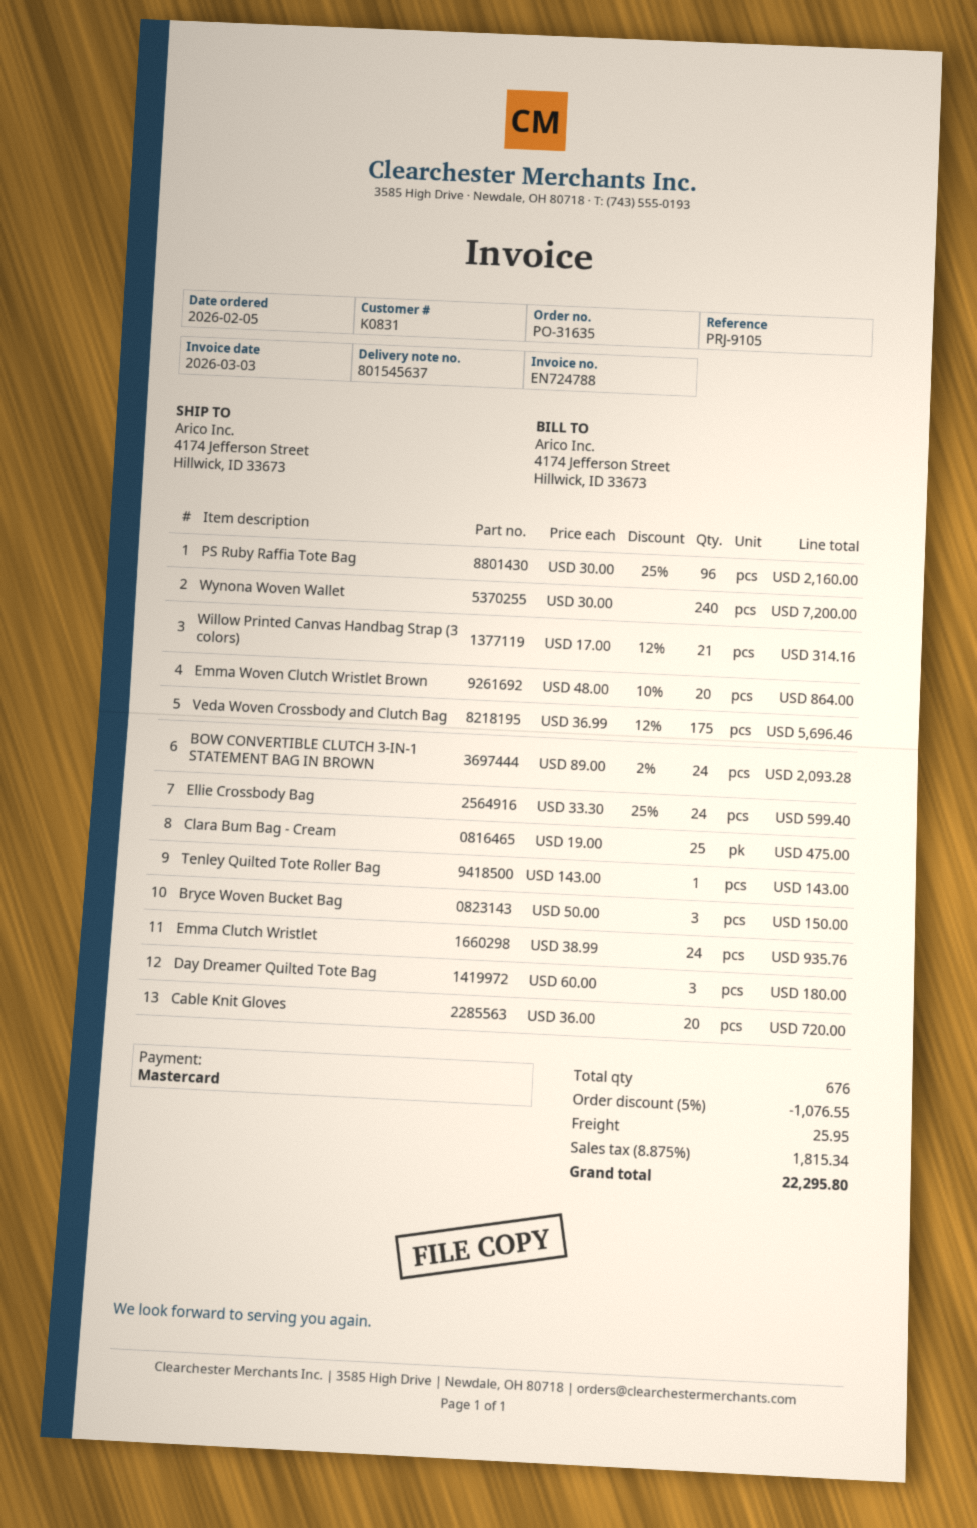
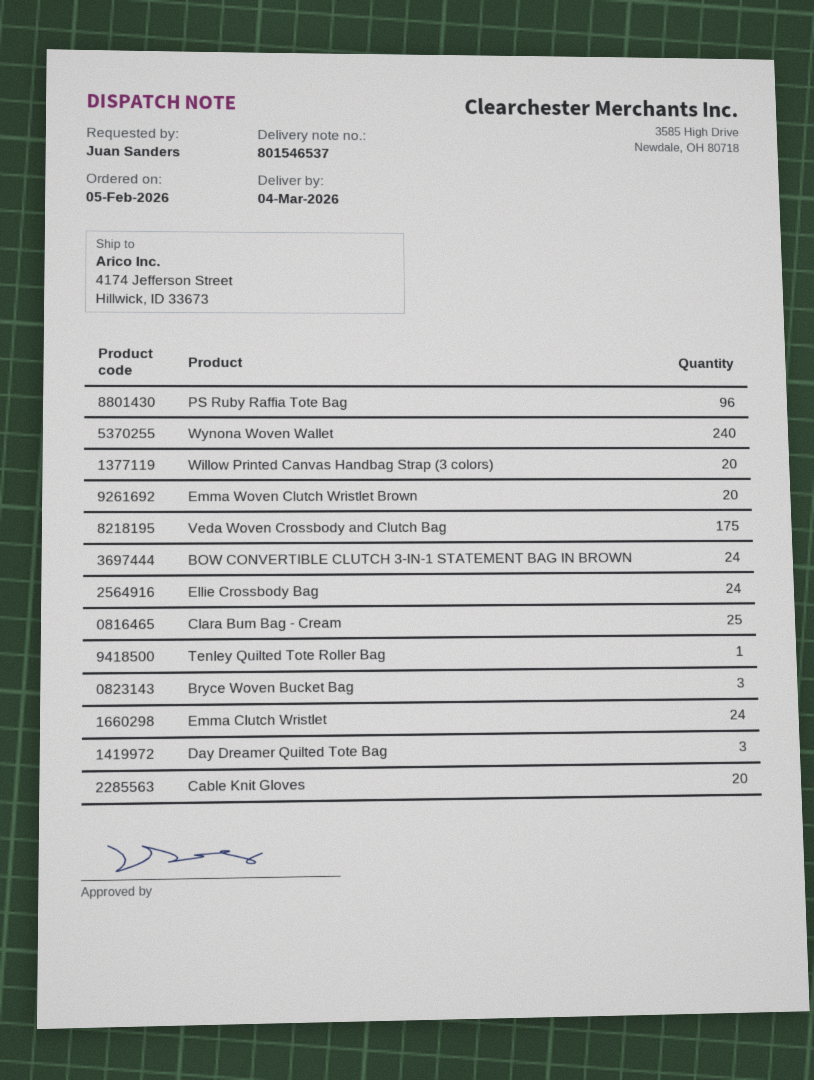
delivery note number: 801545637 -> 801546537
Willow Printed Canvas Handbag Strap (3 colors): 21 -> 20

